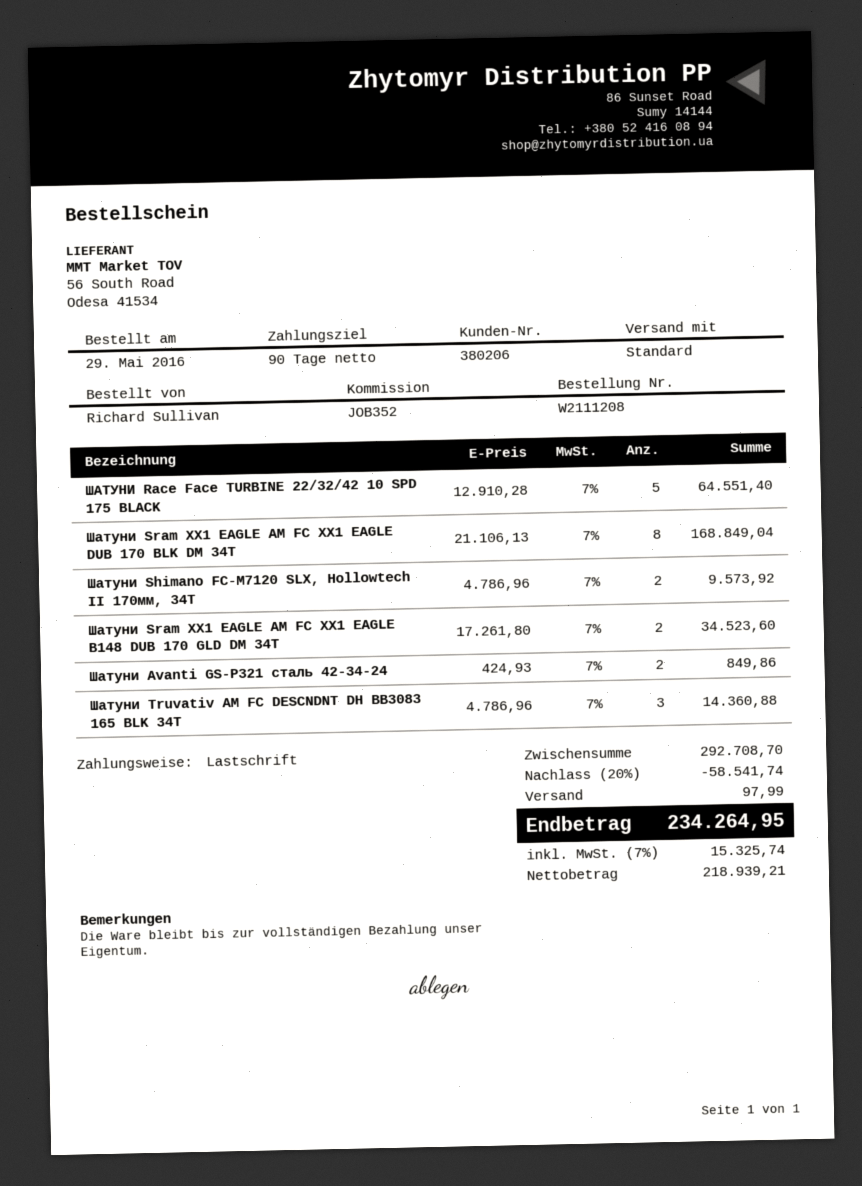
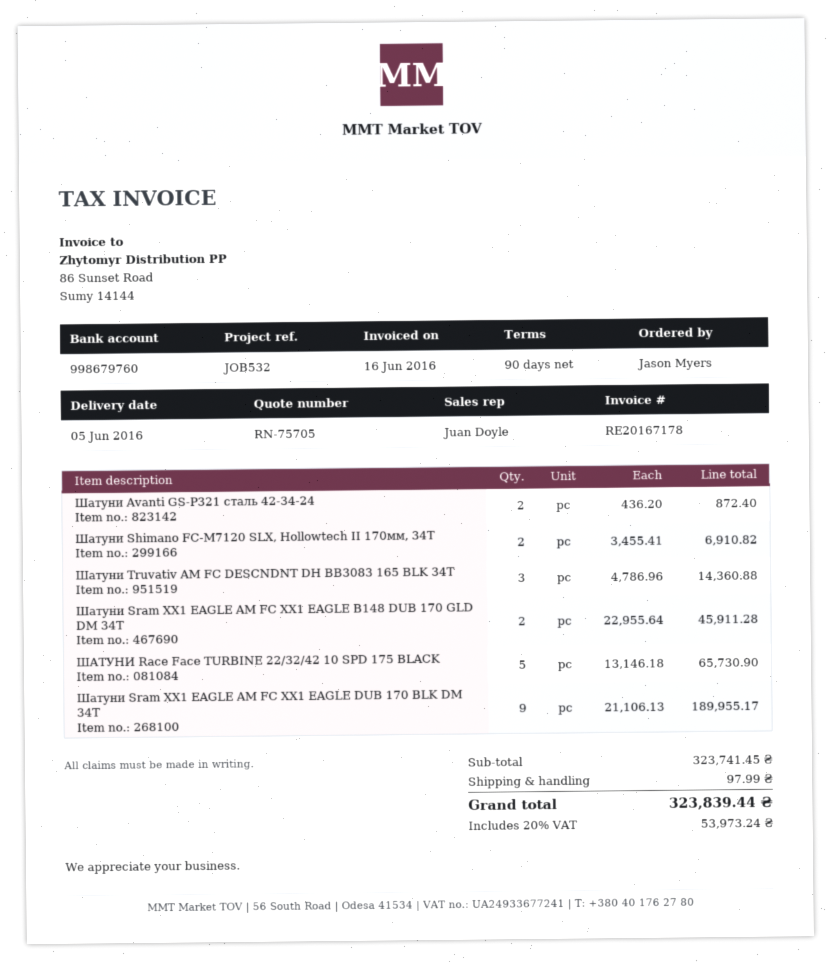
reference: JOB352 -> JOB532
ordered by: Richard Sullivan -> Jason Myers
ШАТУНИ Race Face TURBINE 22/32/42 10 SPD 175 BLACK: 5 x 12910.28 = 64551.40 -> 5 x 13146.18 = 65730.90
Шатуни Sram XX1 EAGLE AM FC XX1 EAGLE DUB 170 BLK DM 34T: 8 x 21106.13 = 168849.04 -> 9 x 21106.13 = 189955.17
Шатуни Shimano FC-M7120 SLX, Hollowtech II 170мм, 34Т: 2 x 4786.96 = 9573.92 -> 2 x 3455.41 = 6910.82
Шатуни Sram XX1 EAGLE AM FC XX1 EAGLE B148 DUB 170 GLD DM 34T: 2 x 17261.80 = 34523.60 -> 2 x 22955.64 = 45911.28
Шатуни Avanti GS-P321 сталь 42-34-24: 2 x 424.93 = 849.86 -> 2 x 436.20 = 872.40
subtotal: 292708.70 -> 323741.45
discount: 20% = 58541.74 -> none
tax: 7% = 15325.74 -> 20% = 53973.24
total: 234264.95 -> 323839.44

